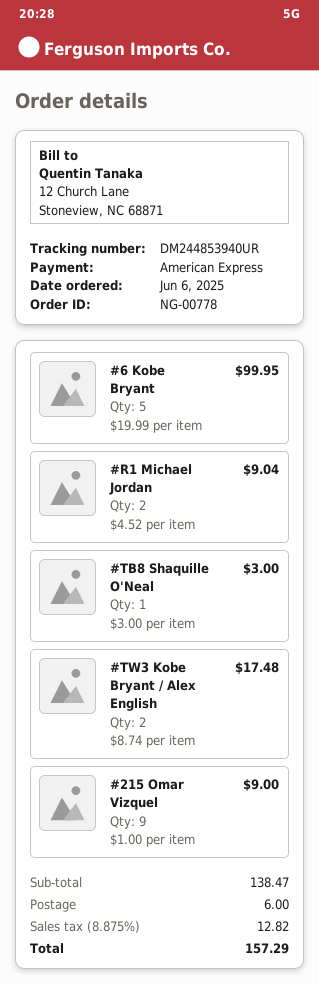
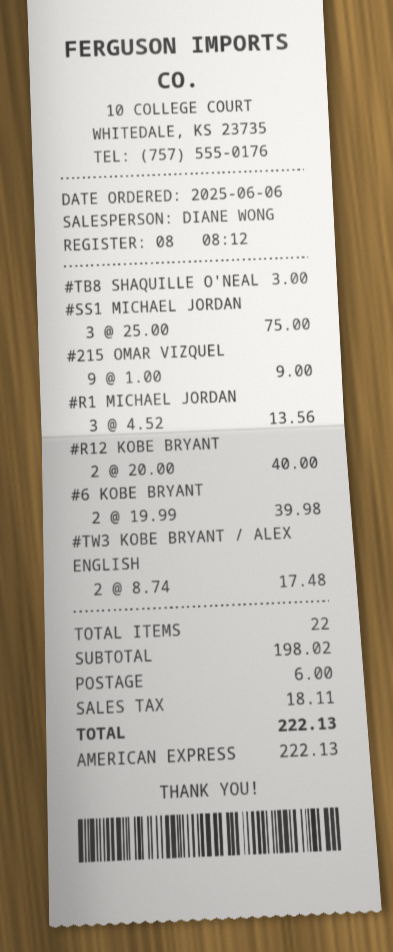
#6 Kobe Bryant: 5 x 19.99 = 99.95 -> 2 x 19.99 = 39.98
#R1 Michael Jordan: 2 x 4.52 = 9.04 -> 3 x 4.52 = 13.56
#SS1 MICHAEL JORDAN: none -> 3 x 25.00 = 75.00
#R12 KOBE BRYANT: none -> 2 x 20.00 = 40.00
subtotal: 138.47 -> 198.02
tax: 12.82 -> 18.11
total: 157.29 -> 222.13

